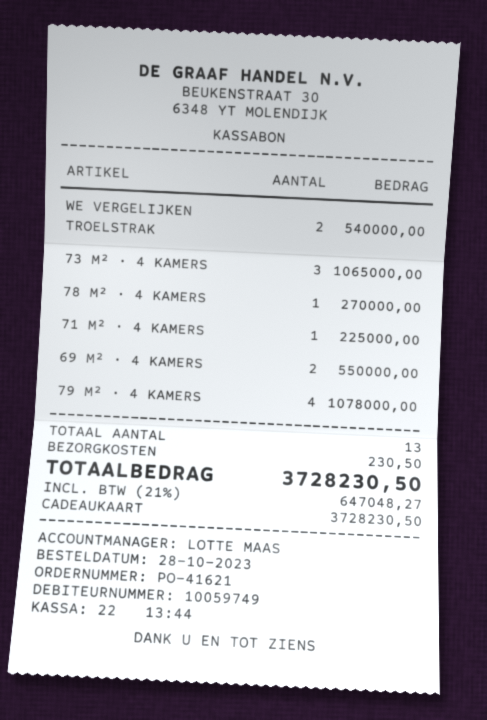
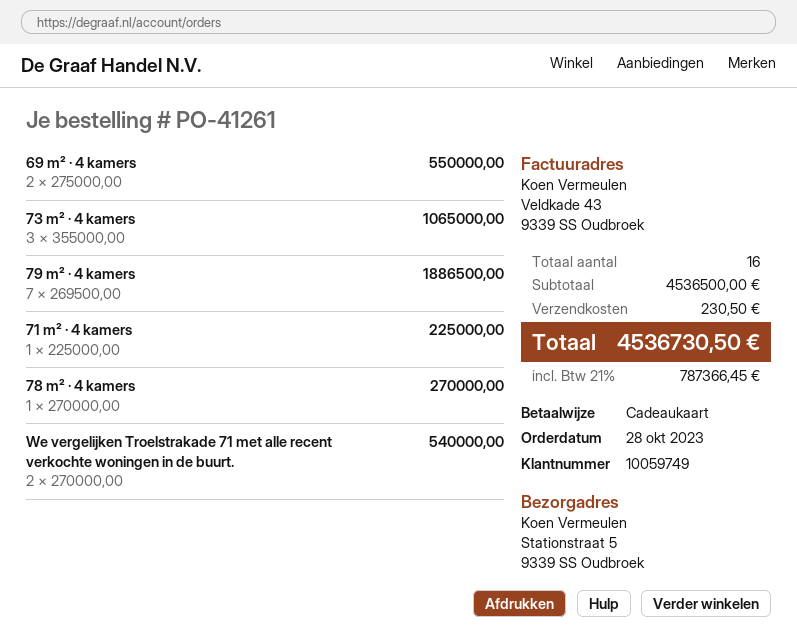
order number: PO-41621 -> PO-41261
79 M² · 4 KAMERS: 4 for 1078000.00 -> 7 for 1886500.00
total quantity: 13 -> 16
tax: 21% = 647048.27 -> 21% = 787366.45
total: 3728230.50 -> 4536730.50

